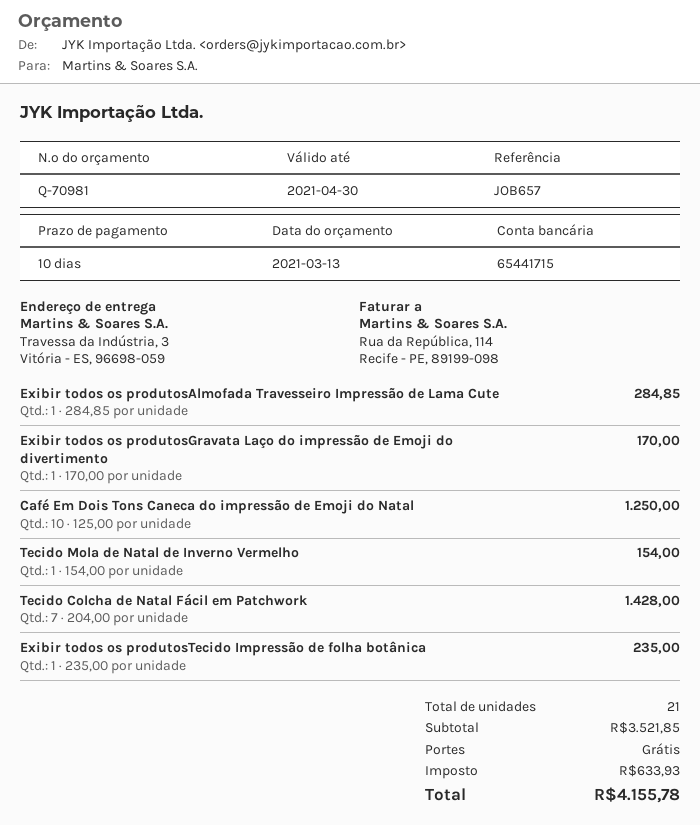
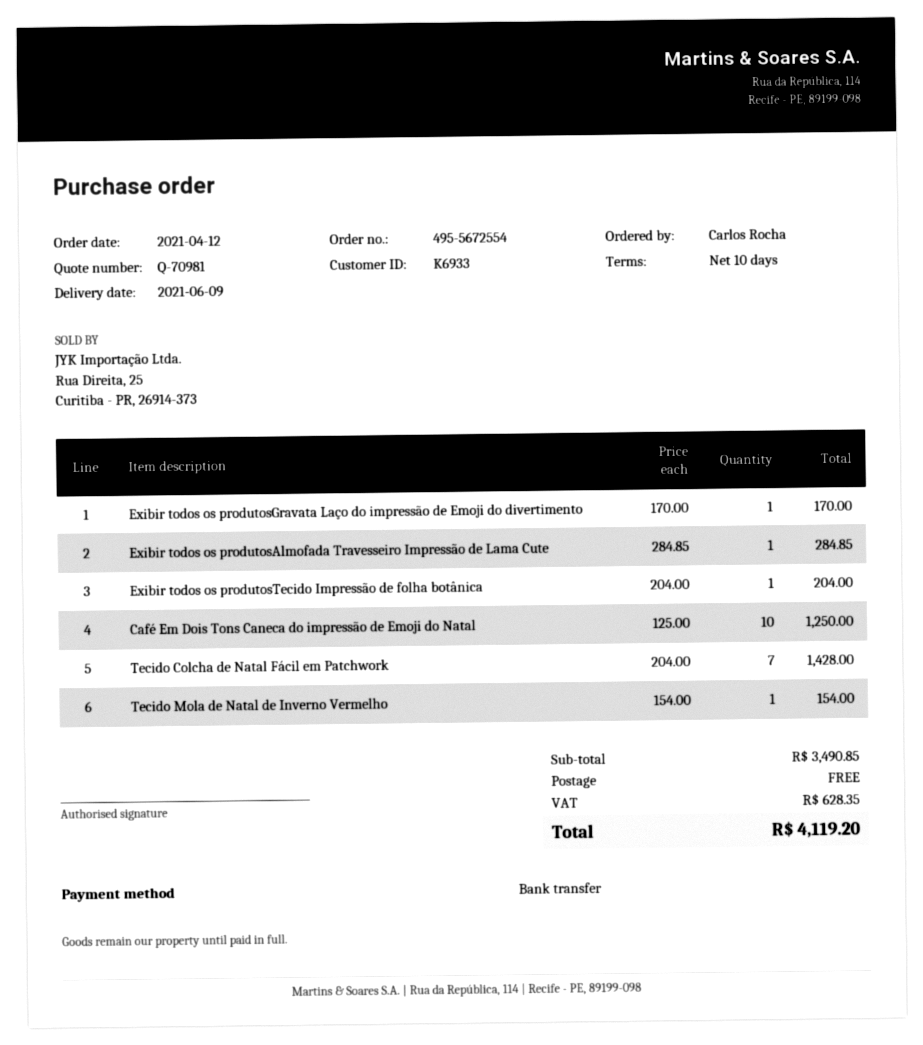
Exibir todos os produtosTecido Impressão de folha botânica: 1 x 235.00 = 235.00 -> 1 x 204.00 = 204.00
subtotal: 3521.85 -> 3490.85
tax: 633.93 -> 628.35
total: 4155.78 -> 4119.20

